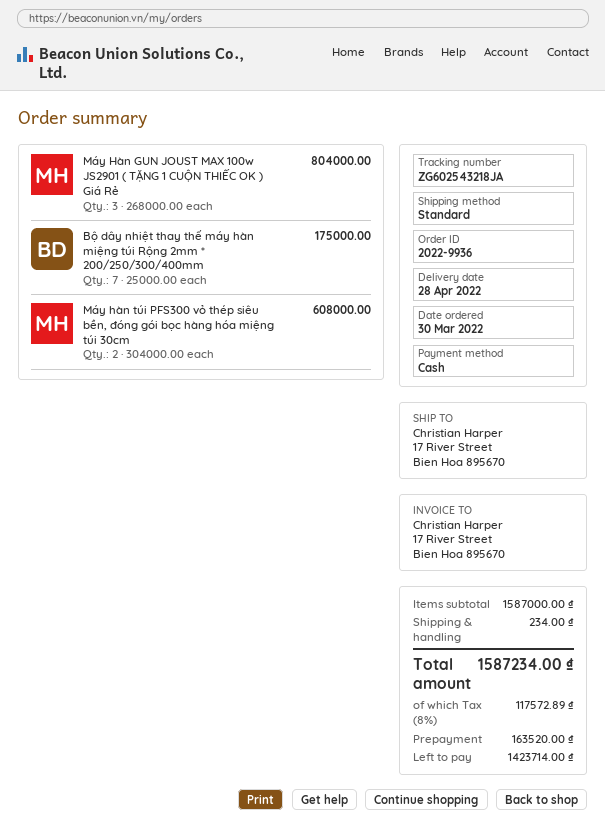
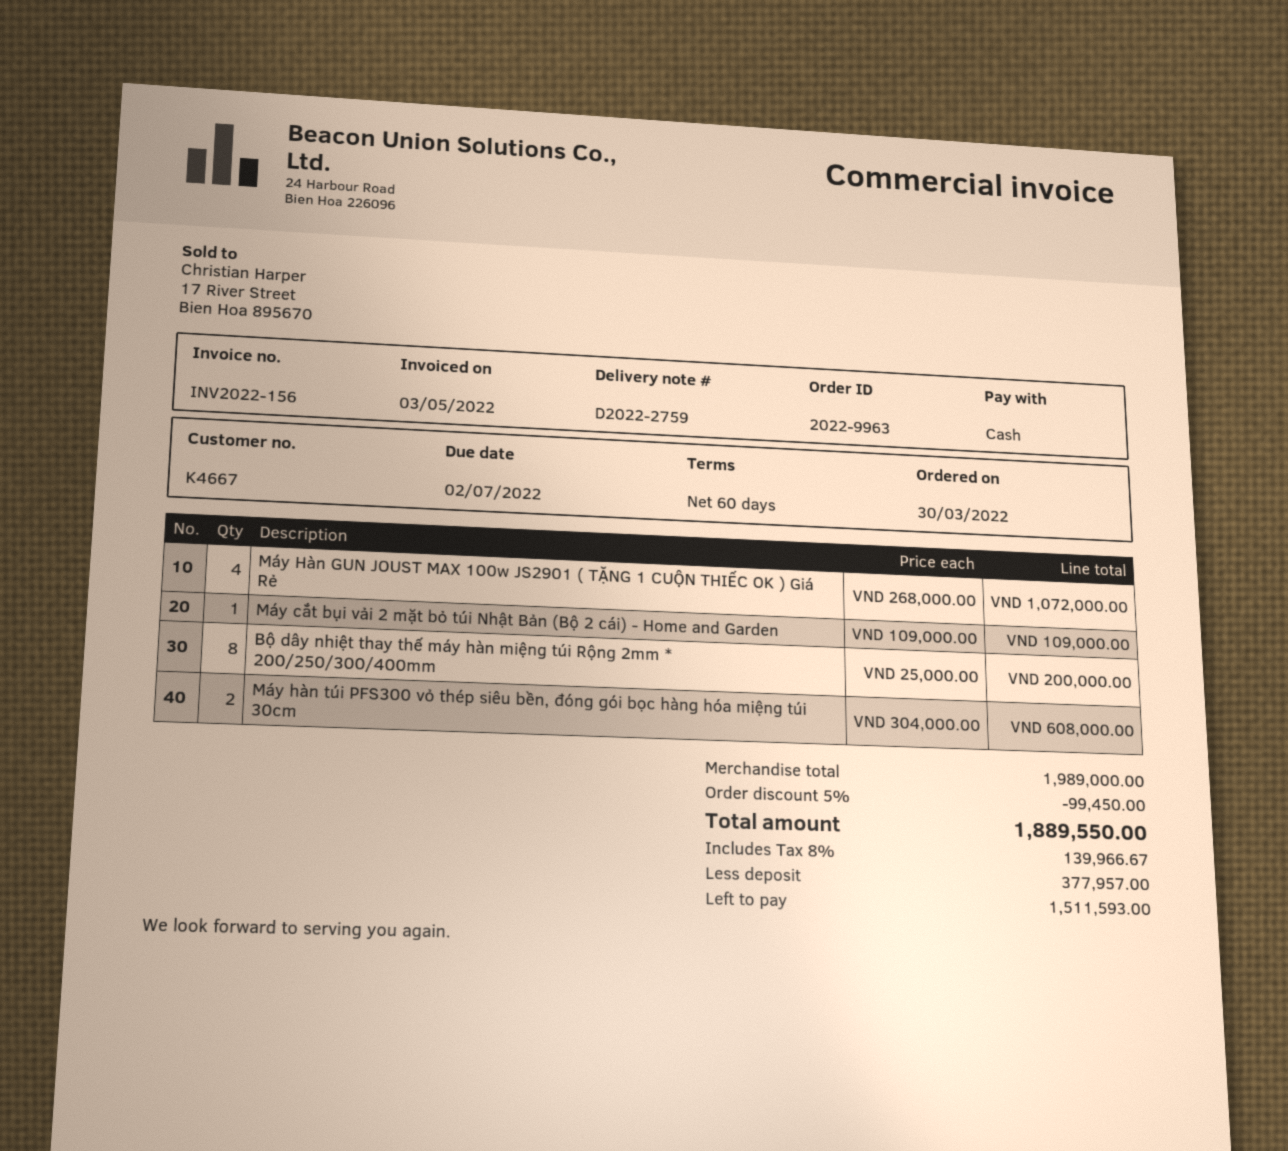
order number: 2022-9936 -> 2022-9963
Máy Hàn GUN JOUST MAX 100w JS2901 ( TẶNG 1 CUỘN THIẾC OK ) Giá Rẻ: 3 x 268000.00 = 804000.00 -> 4 x 268000.00 = 1072000.00
Bộ dây nhiệt thay thế máy hàn miệng túi Rộng 2mm * 200/250/300/400mm: 7 x 25000.00 = 175000.00 -> 8 x 25000.00 = 200000.00
Máy cắt bụi vải 2 mặt bỏ túi Nhật Bản (Bộ 2 cái) - Home and Garden: none -> 1 x 109000.00 = 109000.00
subtotal: 1587000.00 -> 1989000.00
discount: none -> 5% = 99450.00
shipping: 234.00 -> none
tax: 8% = 117572.89 -> 8% = 139966.67
total: 1587234.00 -> 1889550.00
deposit: 163520.00 -> 377957.00
balance: 1423714.00 -> 1511593.00

